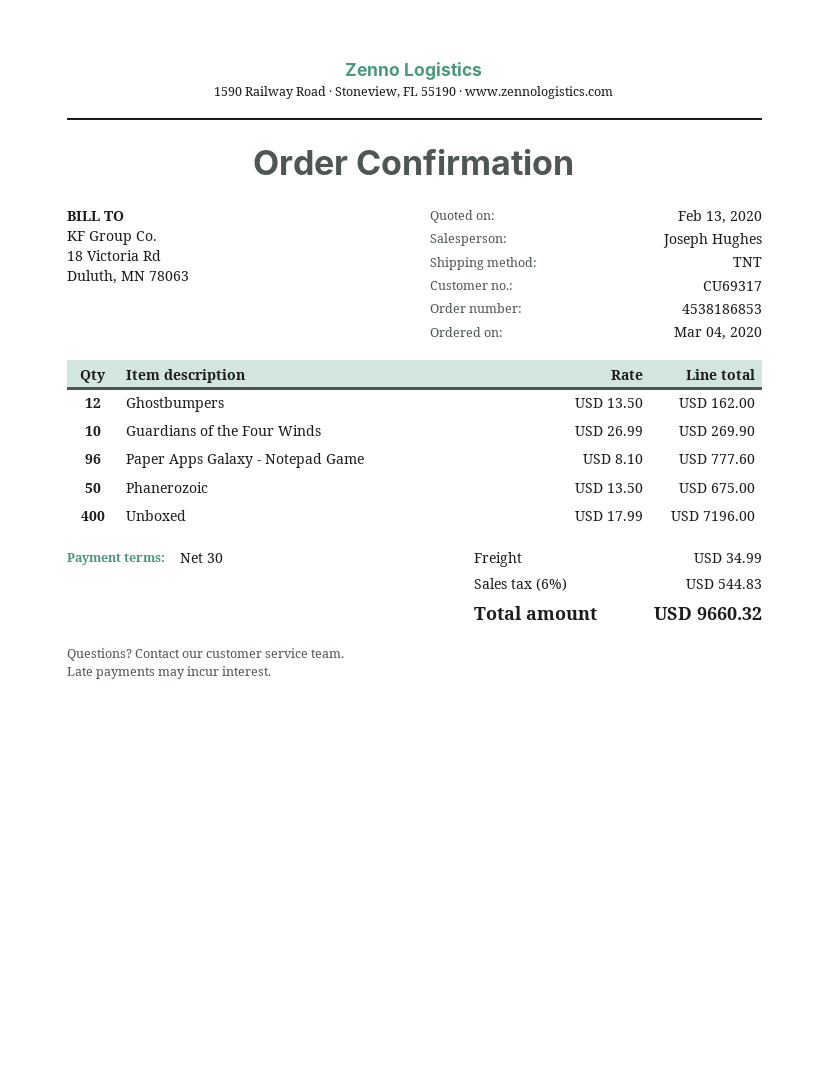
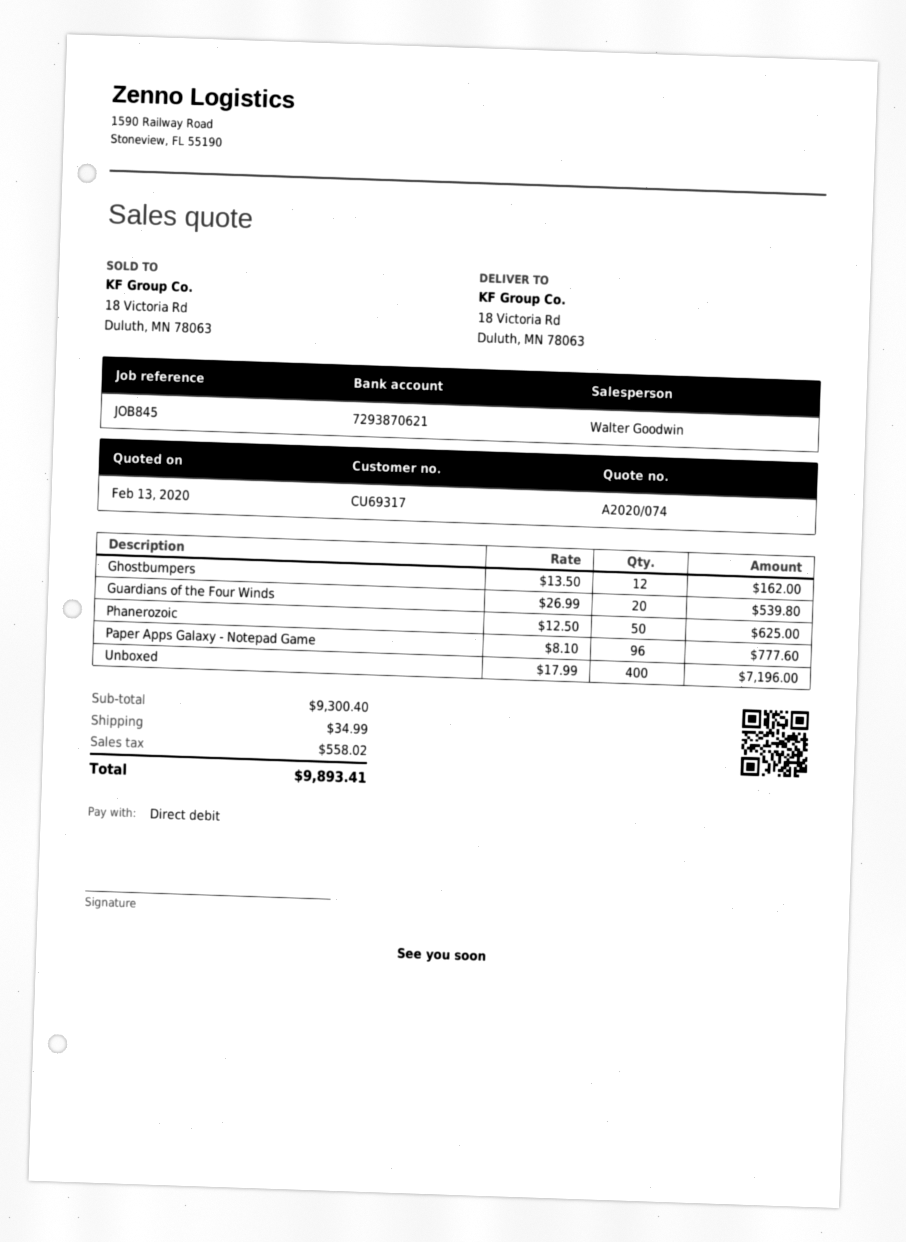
sales rep: Joseph Hughes -> Walter Goodwin
Guardians of the Four Winds: 10 x 26.99 = 269.90 -> 20 x 26.99 = 539.80
Phanerozoic: 50 x 13.50 = 675.00 -> 50 x 12.50 = 625.00
tax: 544.83 -> 558.02
total: 9660.32 -> 9893.41

